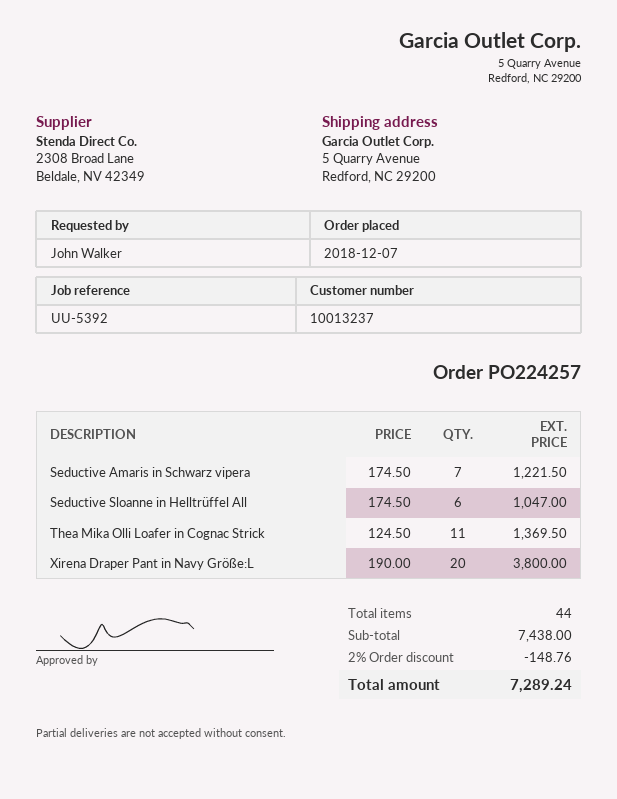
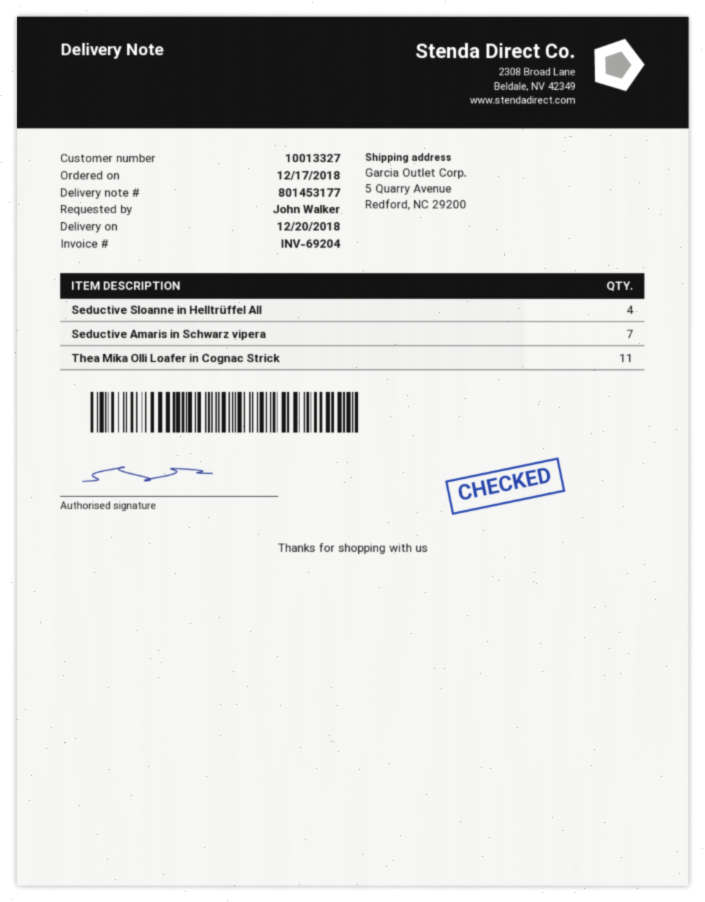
order date: 2018-12-07 -> 2018-12-17
customer number: 10013237 -> 10013327
Seductive Sloanne in Helltrüffel All: 6 -> 4
Xirena Draper Pant in Navy Größe:L: 20 -> none

